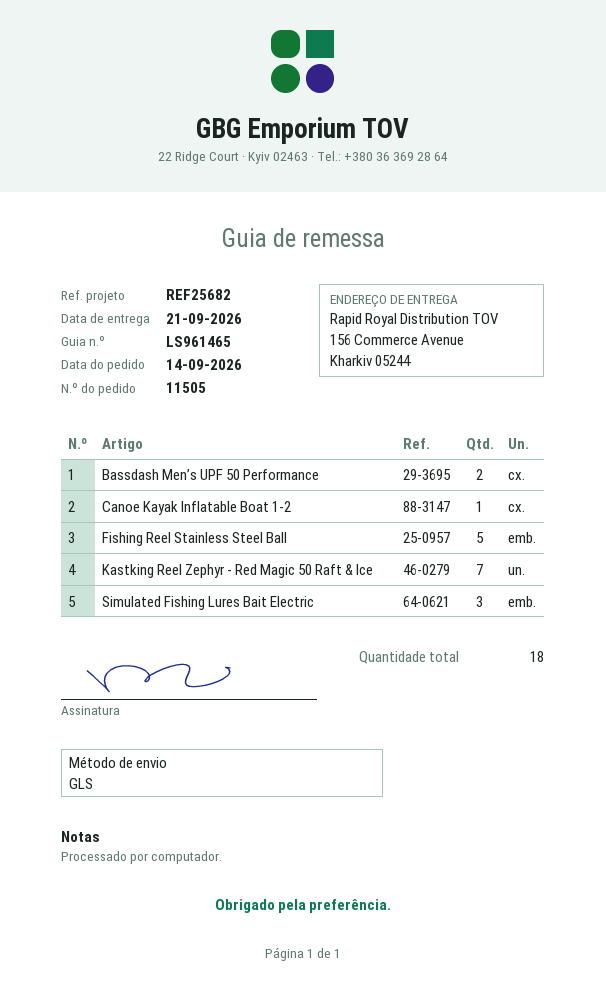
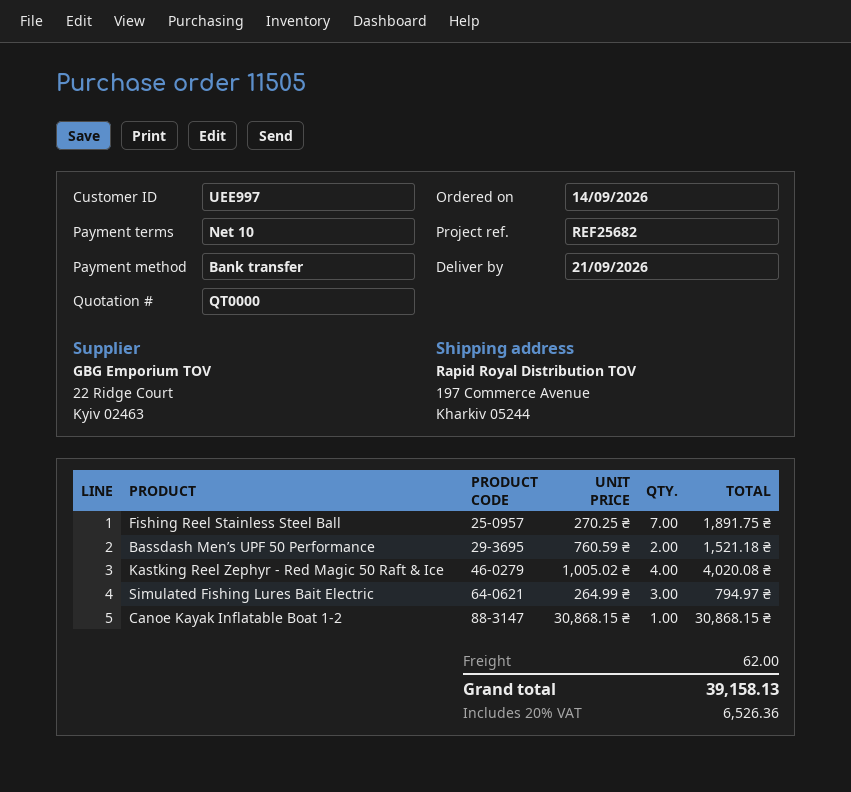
ship to: 156 Commerce Avenue, Kharkiv 05244 -> 197 Commerce Avenue, Kharkiv 05244
Fishing Reel Stainless Steel Ball: 5 -> 7
Kastking Reel Zephyr - Red Magic 50 Raft & Ice: 7 -> 4

